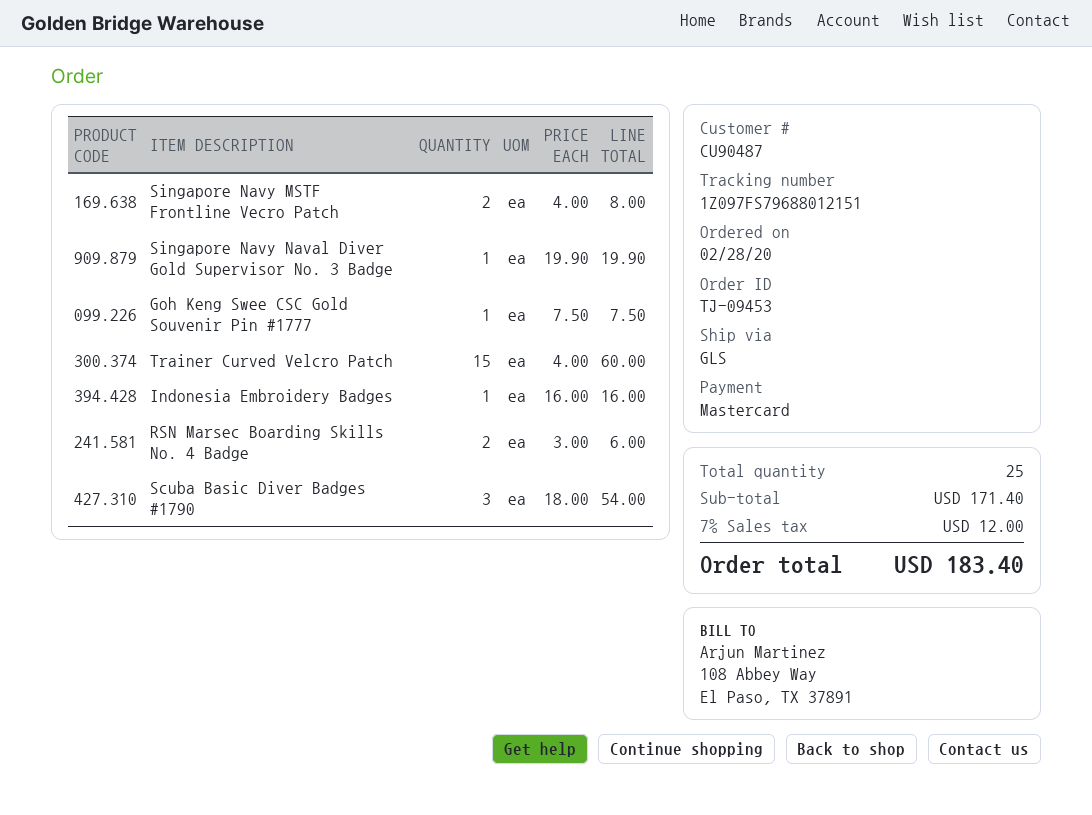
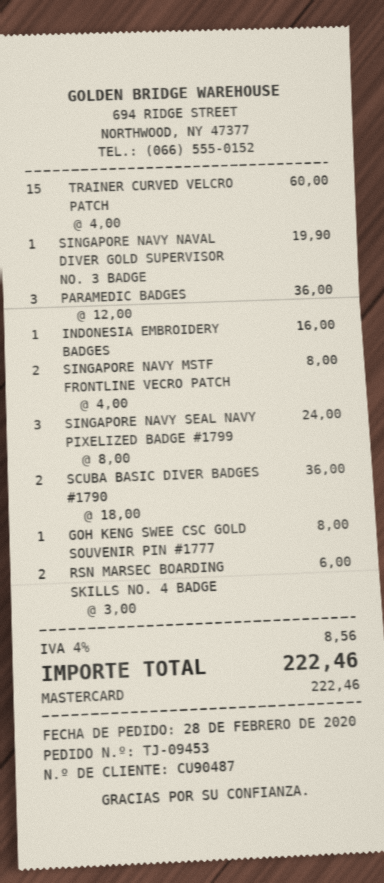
Goh Keng Swee CSC Gold Souvenir Pin #1777: 1 x 7.50 = 7.50 -> 1 x 8.00 = 8.00
Scuba Basic Diver Badges #1790: 3 x 18.00 = 54.00 -> 2 x 18.00 = 36.00
PARAMEDIC BADGES: none -> 3 x 12.00 = 36.00
SINGAPORE NAVY SEAL NAVY PIXELIZED BADGE #1799: none -> 3 x 8.00 = 24.00
tax: 7% = 12.00 -> 4% = 8.56
total: 183.40 -> 222.46

